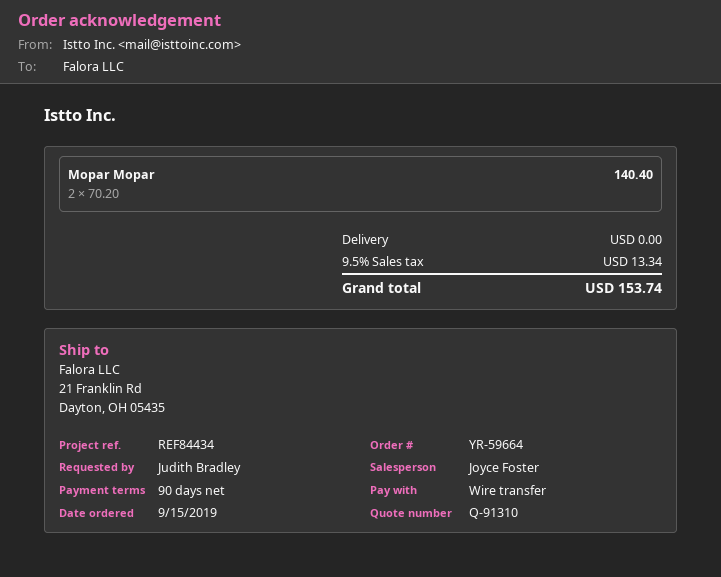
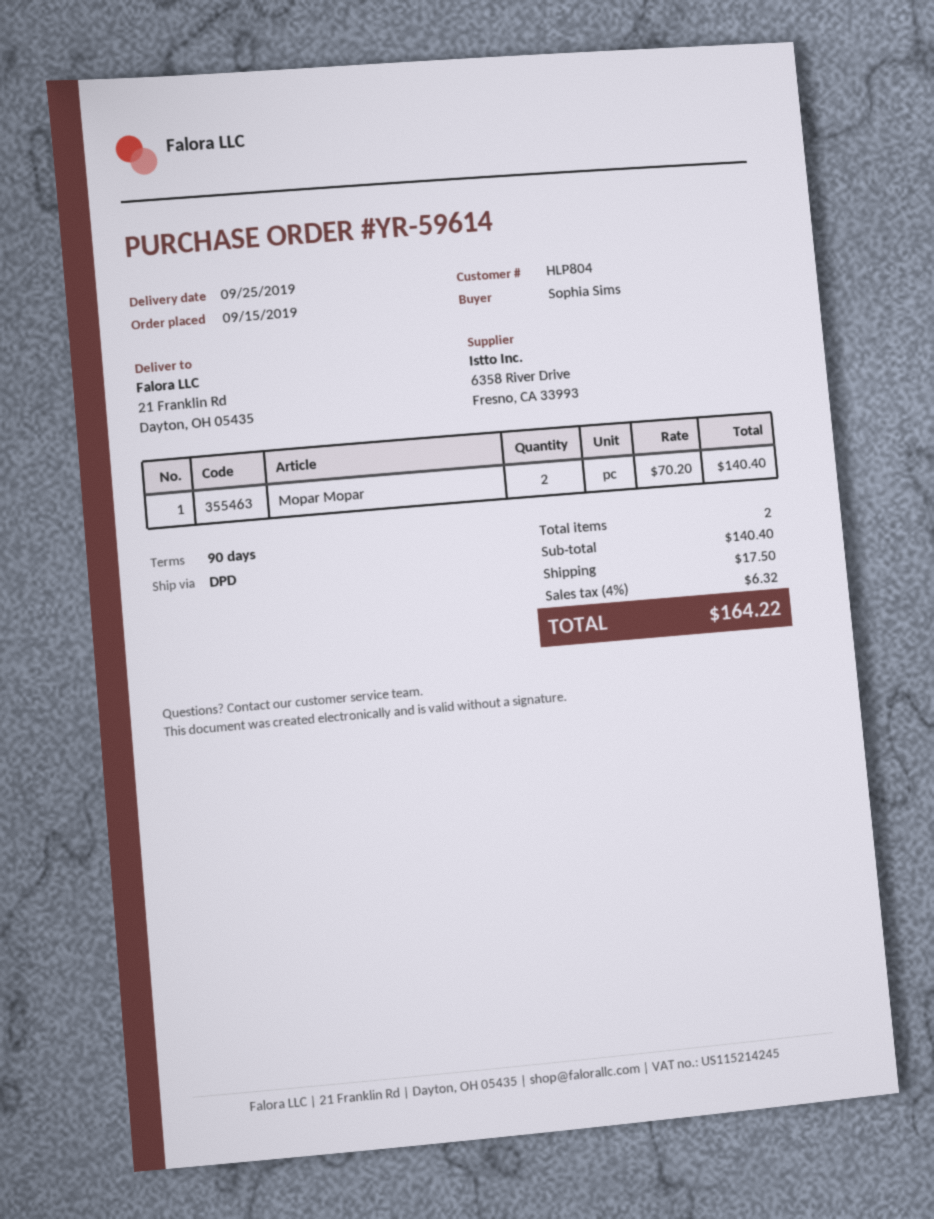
order number: YR-59664 -> YR-59614
ordered by: Judith Bradley -> Sophia Sims
shipping: 0.00 -> 17.50
tax: 9.5% = 13.34 -> 4% = 6.32
total: 153.74 -> 164.22

